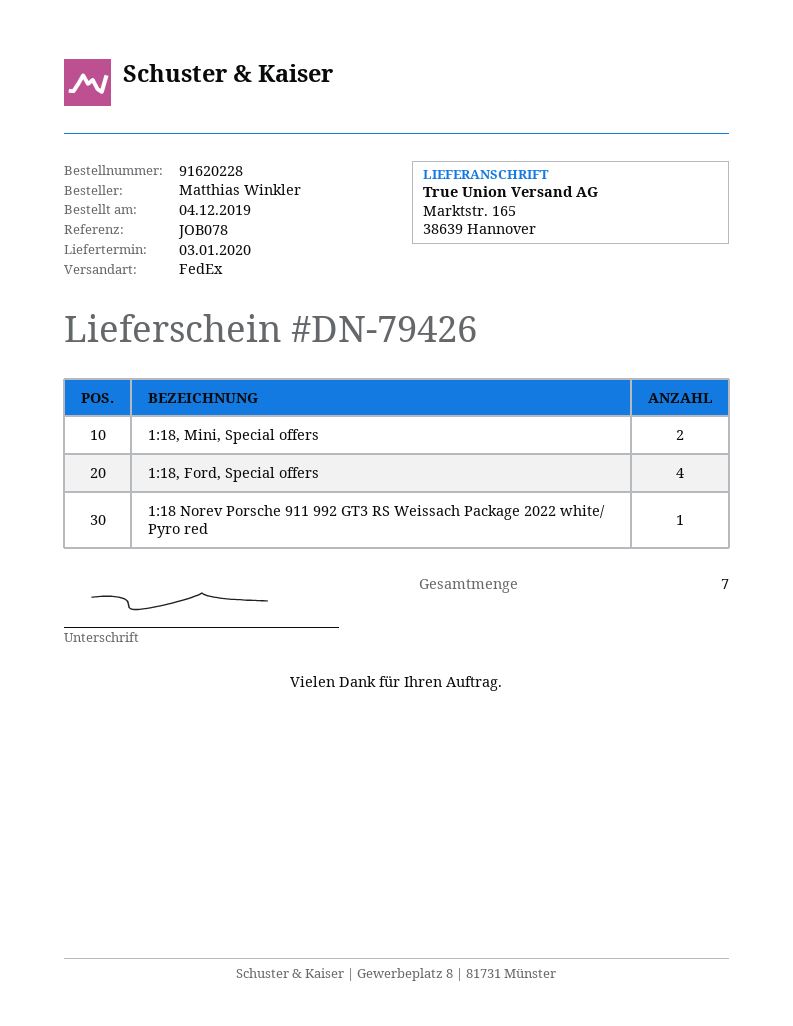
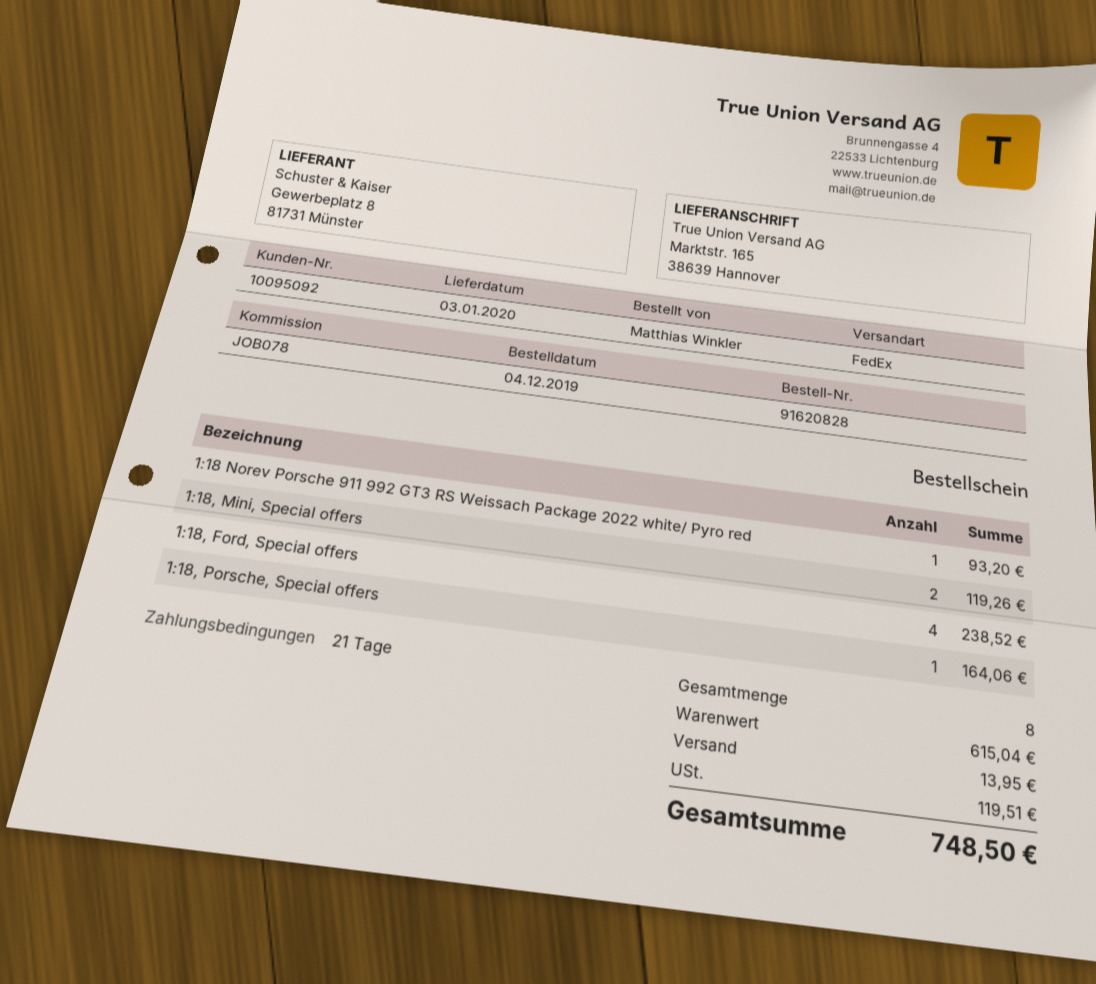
order number: 91620228 -> 91620828
1:18, Porsche, Special offers: none -> 1
total quantity: 7 -> 8

